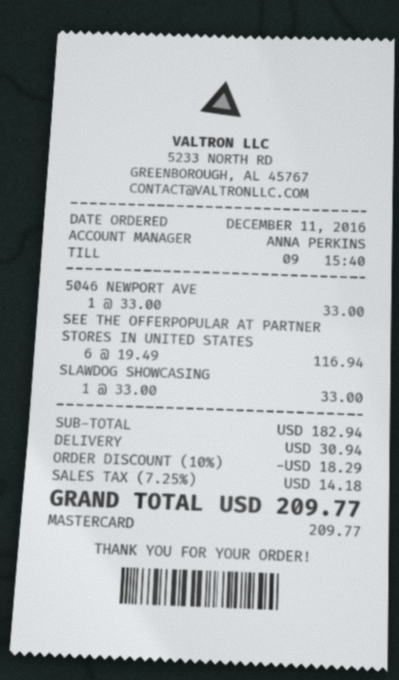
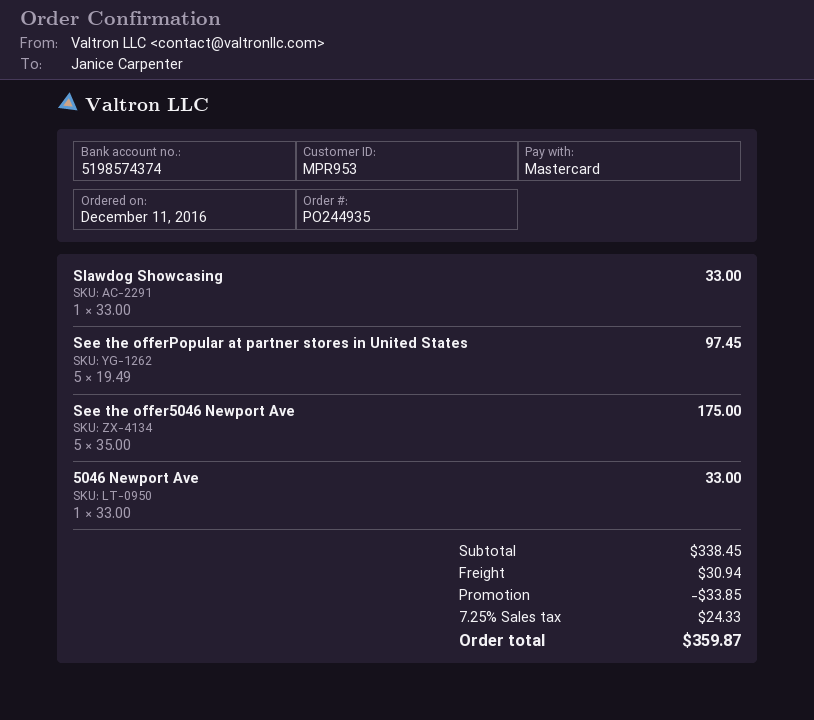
SEE THE OFFERPOPULAR AT PARTNER STORES IN UNITED STATES: 6 x 19.49 = 116.94 -> 5 x 19.49 = 97.45
See the offer5046 Newport Ave: none -> 5 x 35.00 = 175.00
subtotal: 182.94 -> 338.45
discount: 18.29 -> 33.85
tax: 7.25% = 14.18 -> 7.25% = 24.33
total: 209.77 -> 359.87

